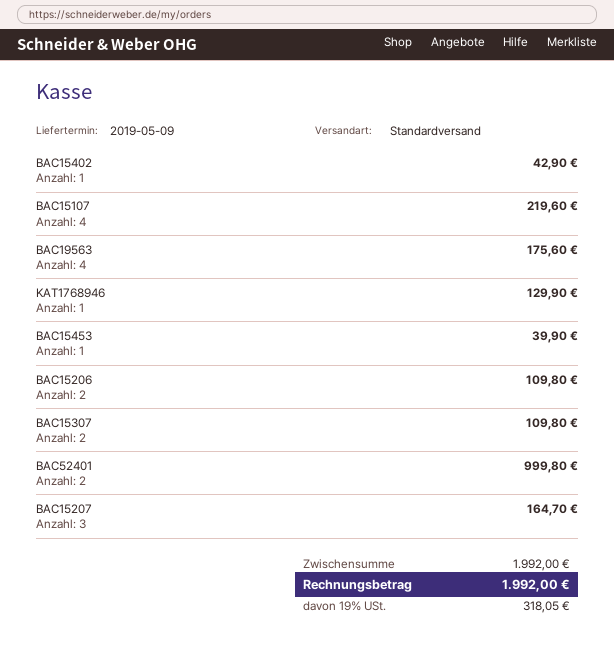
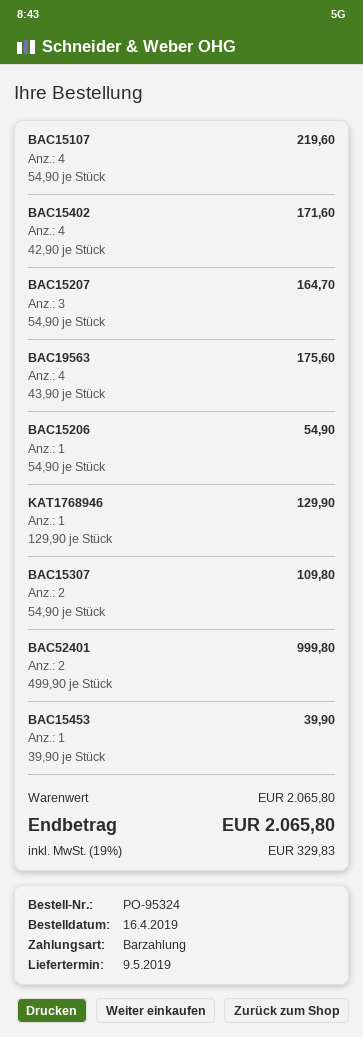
BAC15402: 1 for 42.90 -> 4 for 171.60
BAC15206: 2 for 109.80 -> 1 for 54.90
subtotal: 1992.00 -> 2065.80
tax: 19% = 318.05 -> 19% = 329.83
total: 1992.00 -> 2065.80

